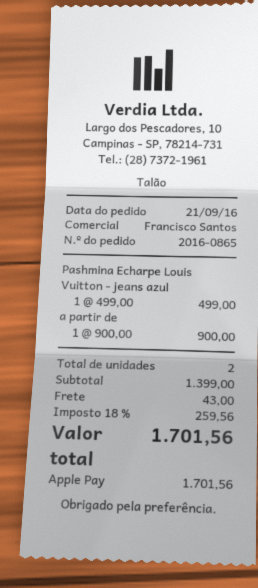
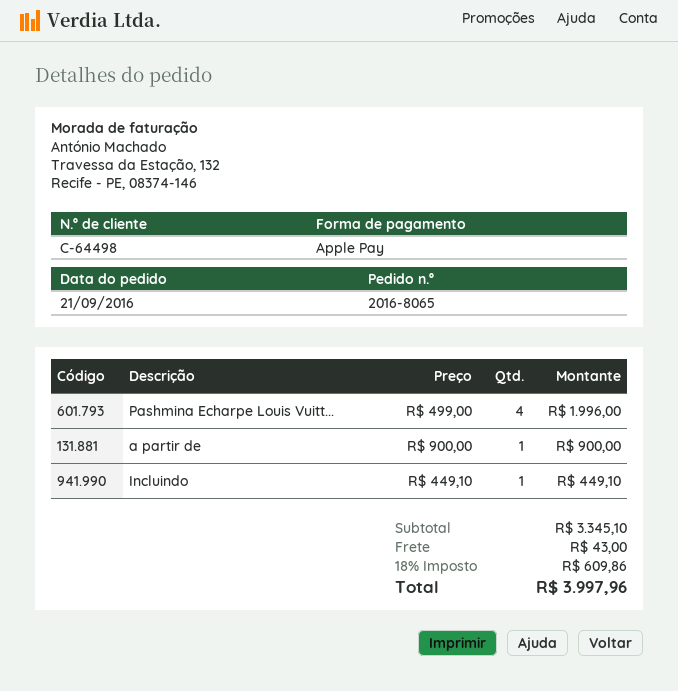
order number: 2016-0865 -> 2016-8065
Pashmina Echarpe Louis Vuitton - jeans azul: 1 x 499.00 = 499.00 -> 4 x 499.00 = 1996.00
Incluindo: none -> 1 x 449.10 = 449.10
subtotal: 1399.00 -> 3345.10
tax: 18% = 259.56 -> 18% = 609.86
total: 1701.56 -> 3997.96

